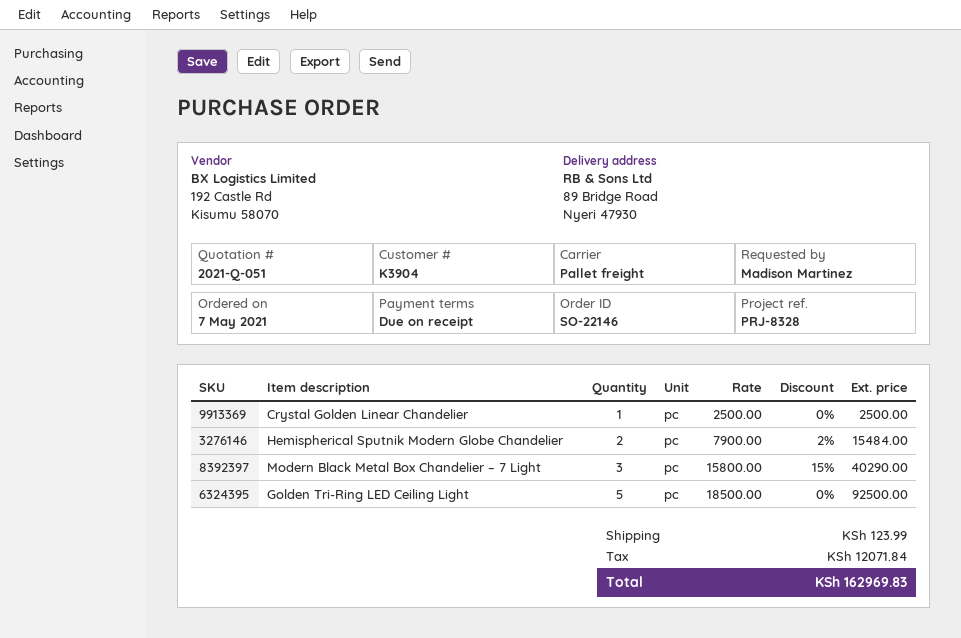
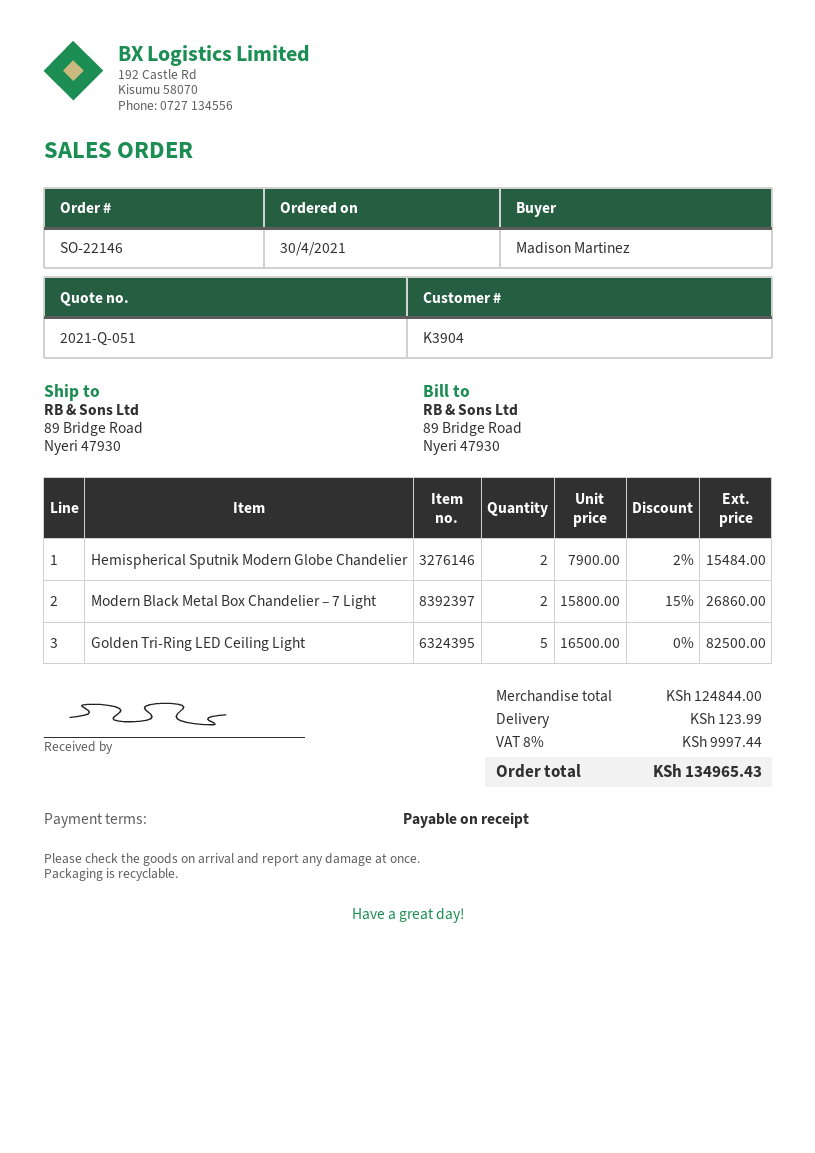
order date: 2021-05-07 -> 2021-04-30
Crystal Golden Linear Chandelier: 1 x 2500.00 = 2500.00 -> none
Modern Black Metal Box Chandelier – 7 Light: 3 x 15800.00 - 15% = 40290.00 -> 2 x 15800.00 - 15% = 26860.00
Golden Tri-Ring LED Ceiling Light: 5 x 18500.00 = 92500.00 -> 5 x 16500.00 = 82500.00
tax: 12071.84 -> 9997.44
total: 162969.83 -> 134965.43

